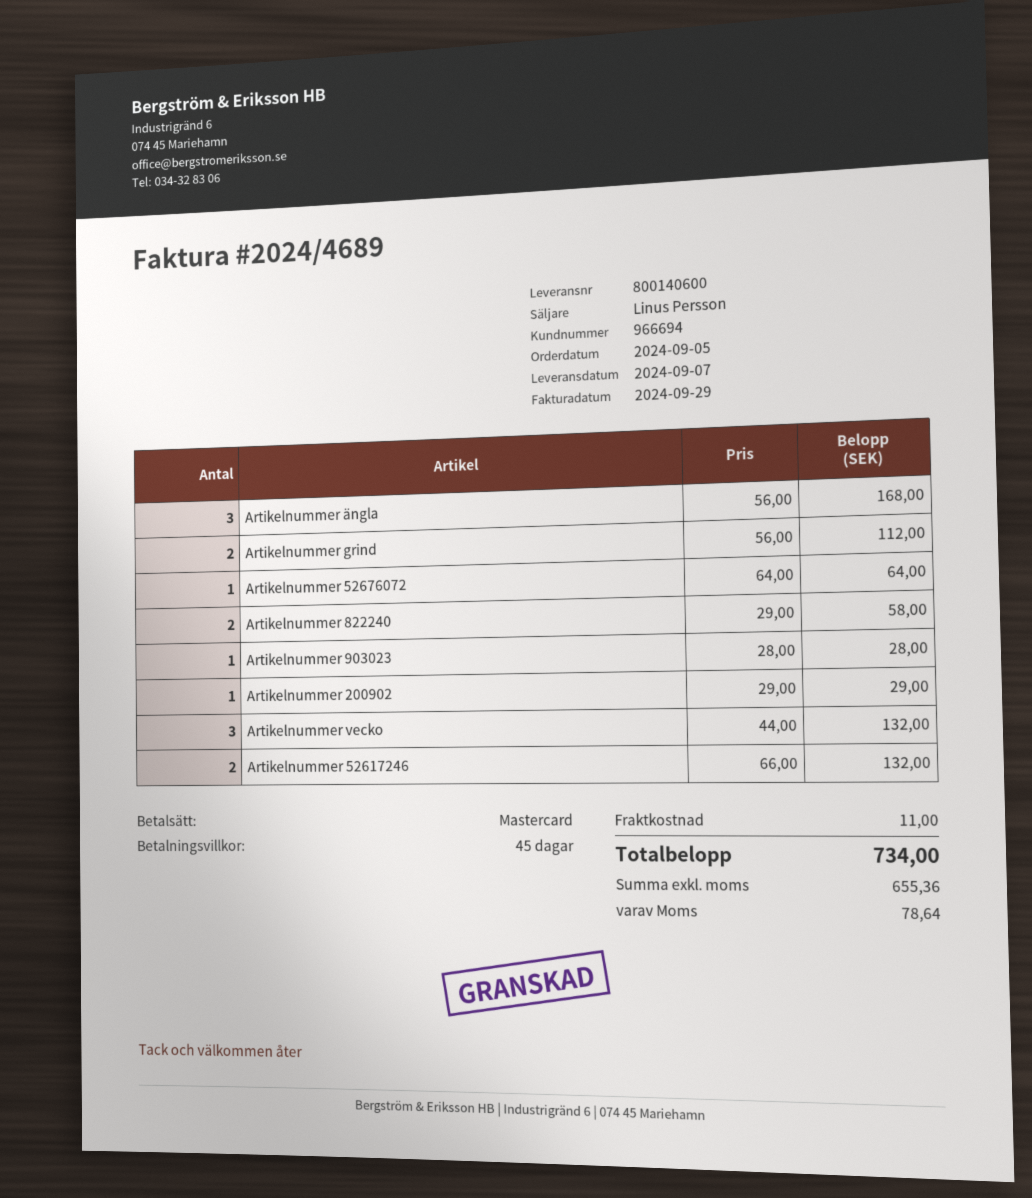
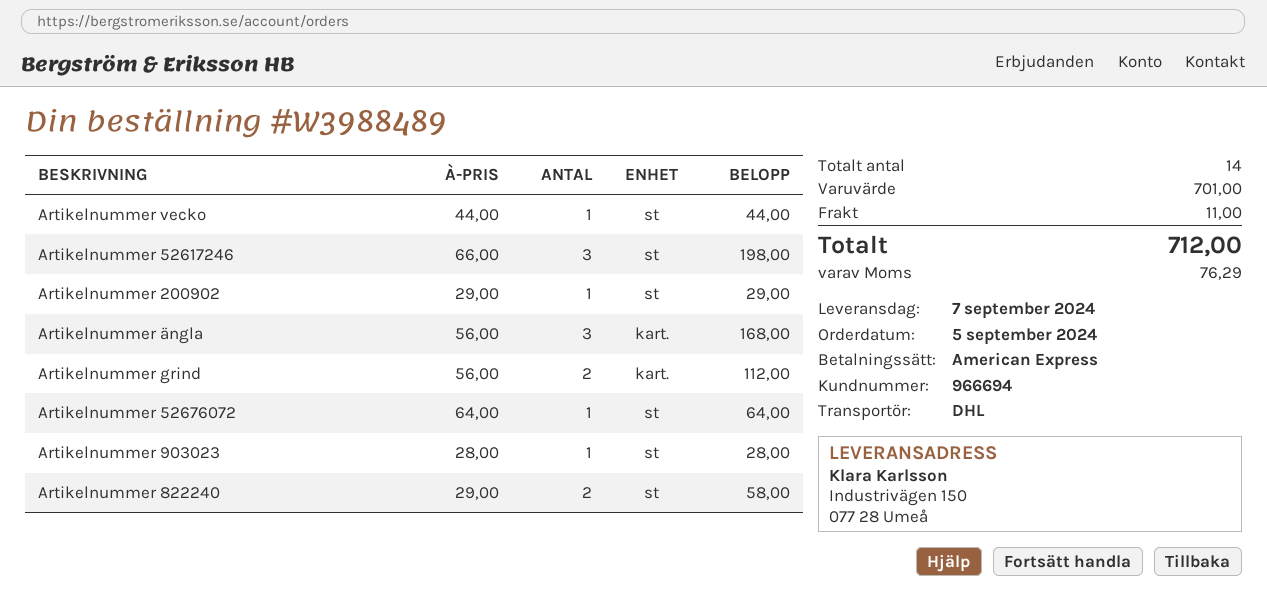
payment method: Mastercard -> American Express
Artikelnummer vecko: 3 x 44.00 = 132.00 -> 1 x 44.00 = 44.00
Artikelnummer 52617246: 2 x 66.00 = 132.00 -> 3 x 66.00 = 198.00
tax: 78.64 -> 76.29
total: 734.00 -> 712.00

